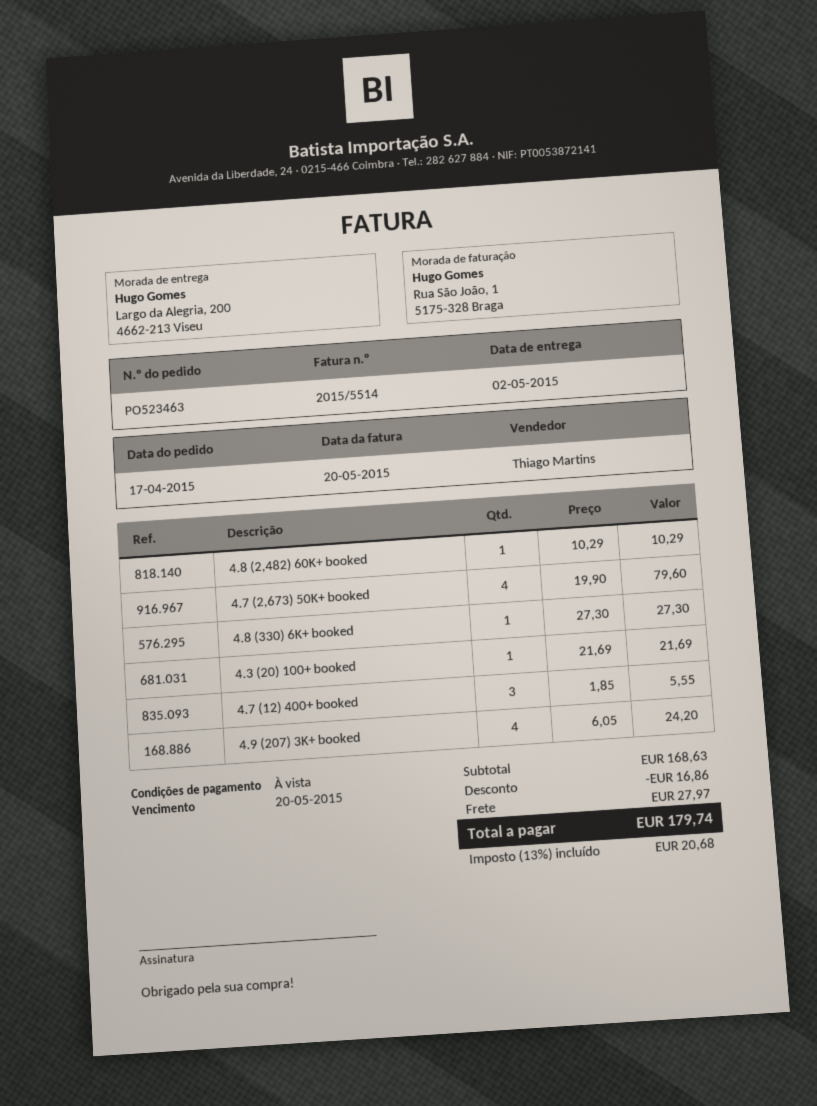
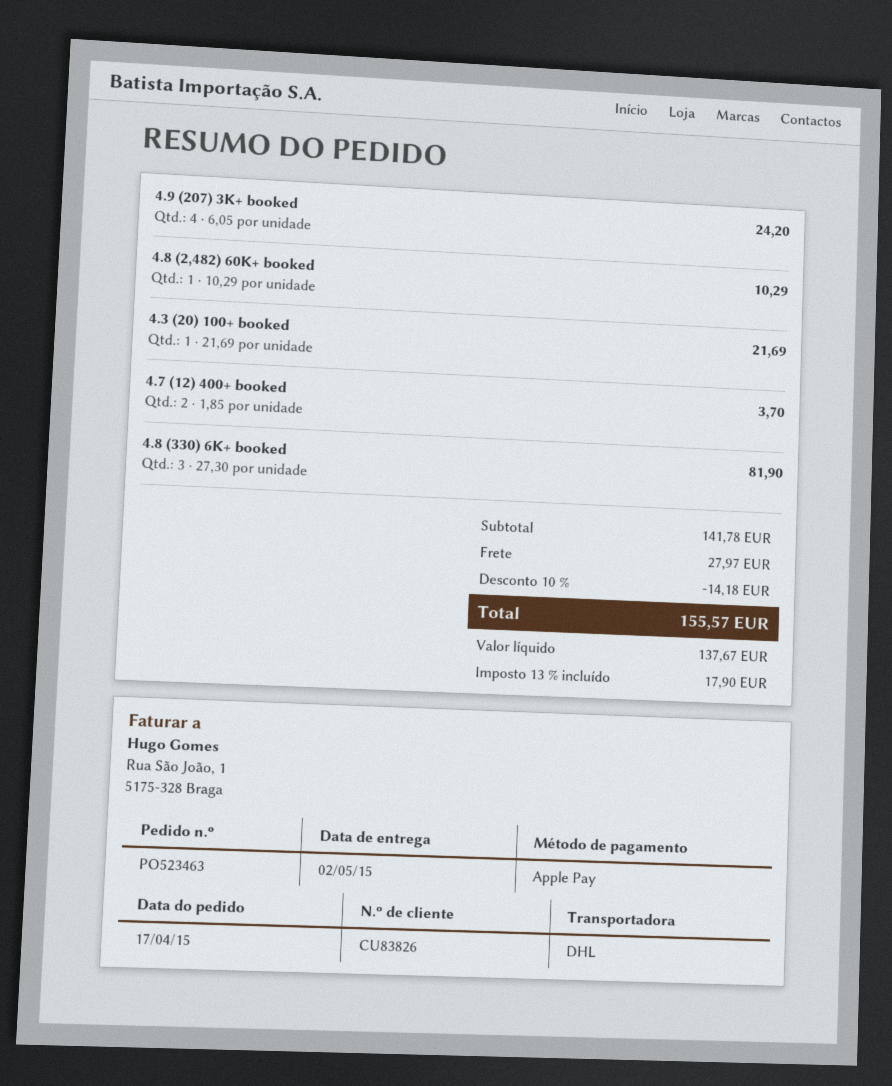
4.7 (2,673) 50K+ booked: 4 x 19.90 = 79.60 -> none
4.8 (330) 6K+ booked: 1 x 27.30 = 27.30 -> 3 x 27.30 = 81.90
4.7 (12) 400+ booked: 3 x 1.85 = 5.55 -> 2 x 1.85 = 3.70
subtotal: 168.63 -> 141.78
discount: 16.86 -> 14.18
tax: 13% = 20.68 -> 13% = 17.90
total: 179.74 -> 155.57

